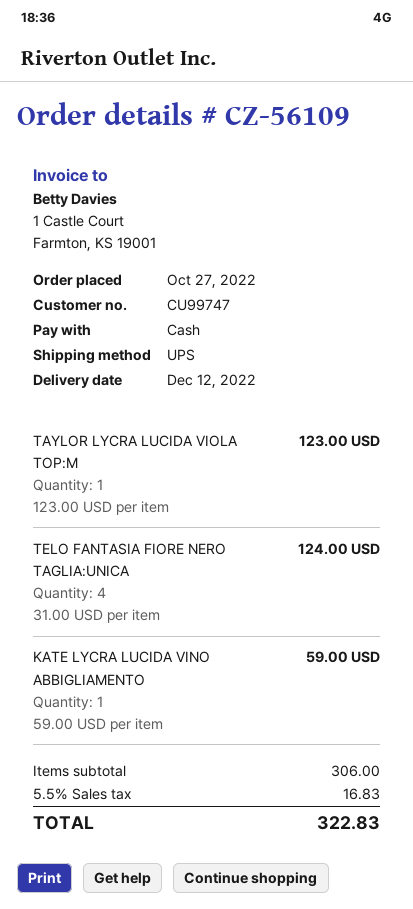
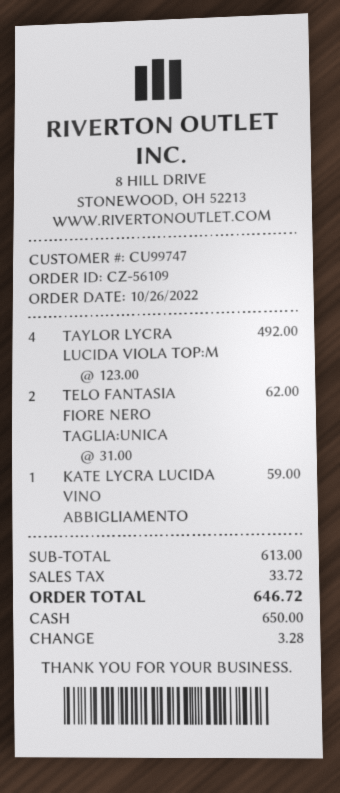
order date: 2022-10-27 -> 2022-10-26
TAYLOR LYCRA LUCIDA VIOLA TOP:M: 1 x 123.00 = 123.00 -> 4 x 123.00 = 492.00
TELO FANTASIA FIORE NERO TAGLIA:UNICA: 4 x 31.00 = 124.00 -> 2 x 31.00 = 62.00
subtotal: 306.00 -> 613.00
tax: 16.83 -> 33.72
total: 322.83 -> 646.72

